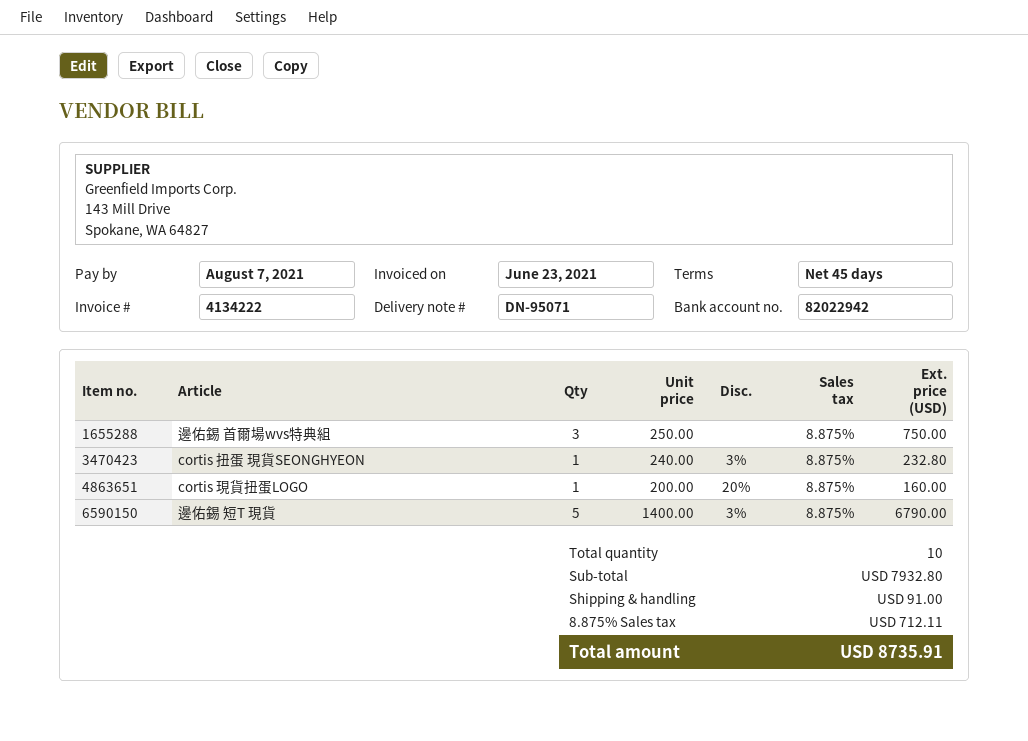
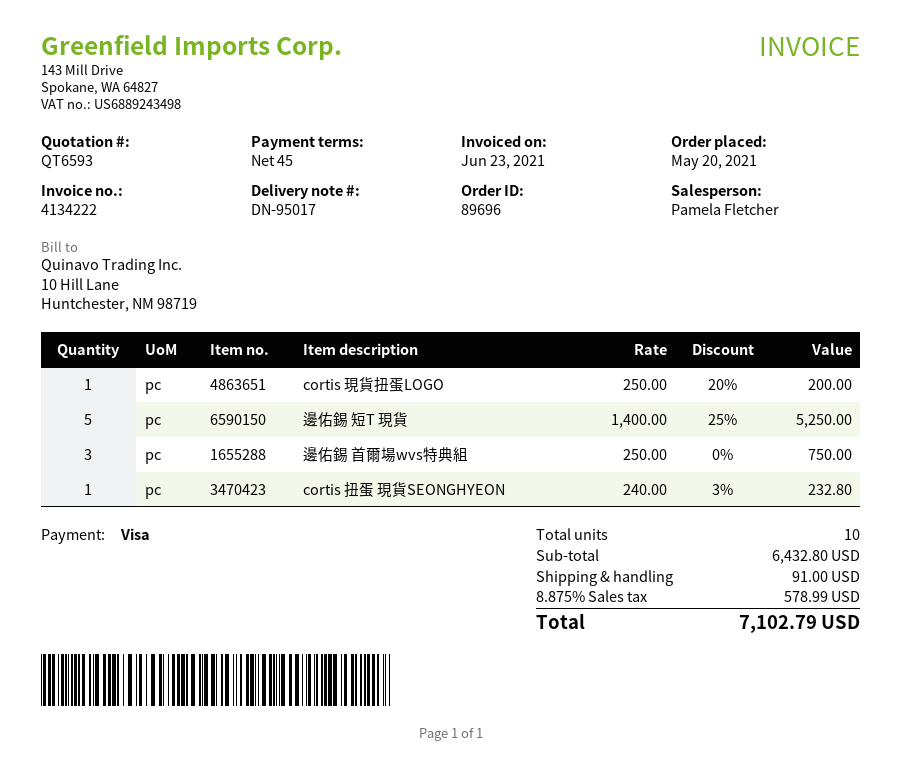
delivery note number: DN-95071 -> DN-95017
cortis 現貨扭蛋LOGO: 1 x 200.00 - 20% = 160.00 -> 1 x 250.00 - 20% = 200.00
邊佑錫 短T 現貨: 5 x 1400.00 - 3% = 6790.00 -> 5 x 1400.00 - 25% = 5250.00
subtotal: 7932.80 -> 6432.80
tax: 8.875% = 712.11 -> 8.875% = 578.99
total: 8735.91 -> 7102.79

